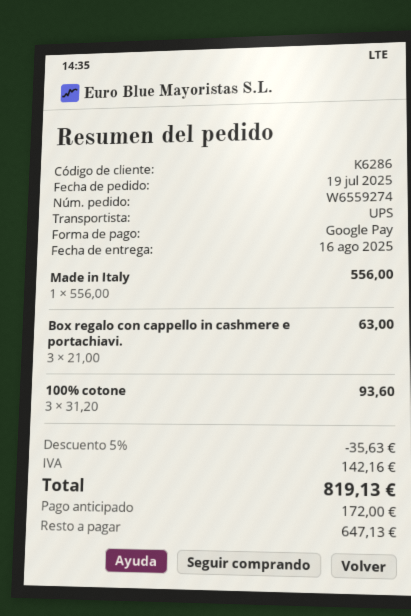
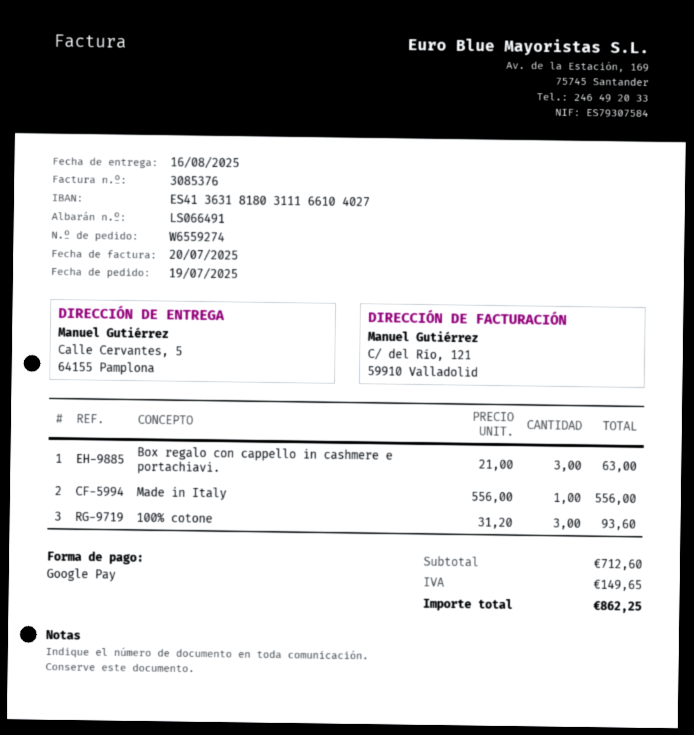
discount: 5% = 35.63 -> none
tax: 142.16 -> 149.65
total: 819.13 -> 862.25

